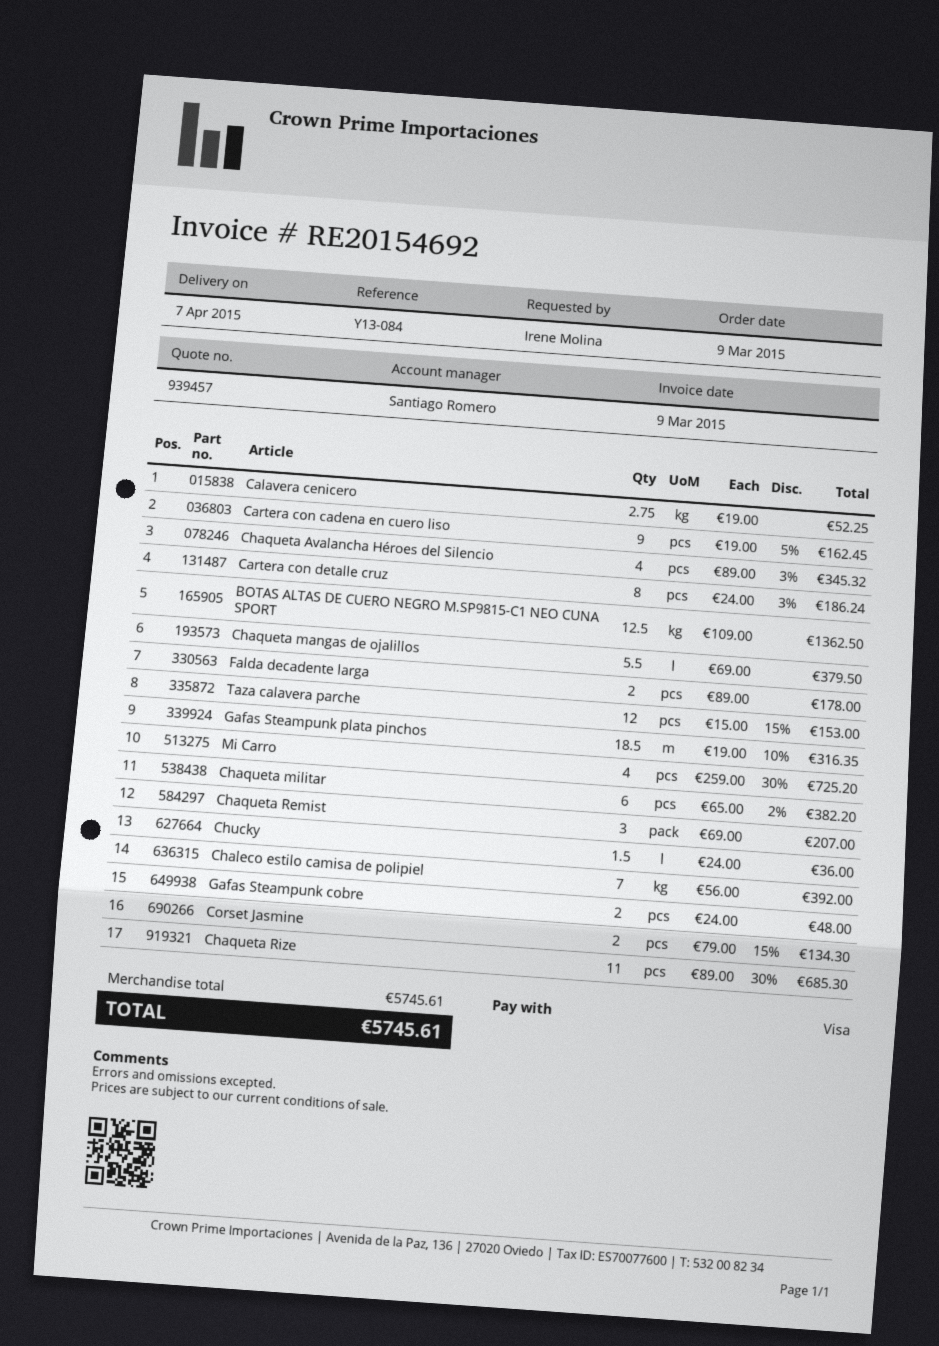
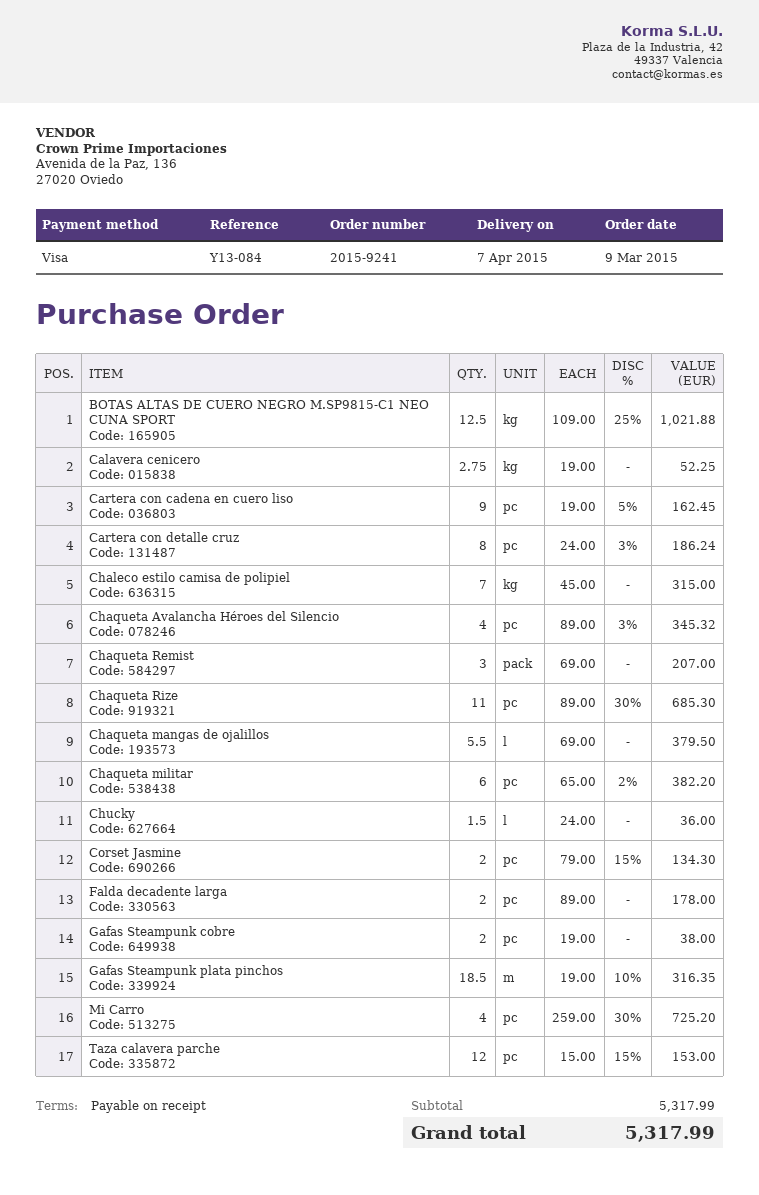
BOTAS ALTAS DE CUERO NEGRO M.SP9815-C1 NEO CUNA SPORT: 12.5 x 109.00 = 1362.50 -> 12.5 x 109.00 - 25% = 1021.88
Chaleco estilo camisa de polipiel: 7 x 56.00 = 392.00 -> 7 x 45.00 = 315.00
Gafas Steampunk cobre: 2 x 24.00 = 48.00 -> 2 x 19.00 = 38.00
subtotal: 5745.61 -> 5317.99
total: 5745.61 -> 5317.99

